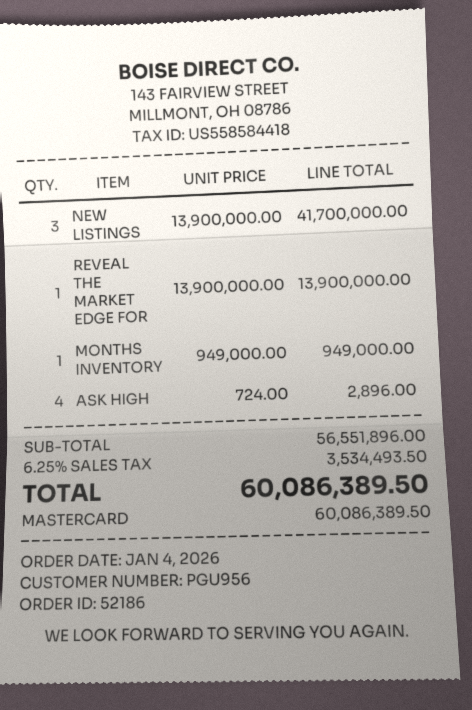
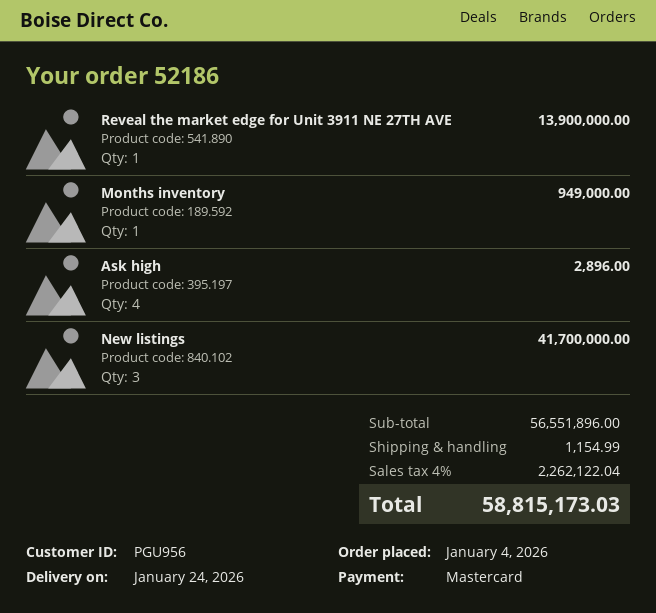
shipping: none -> 1154.99
tax: 6.25% = 3534493.50 -> 4% = 2262122.04
total: 60086389.50 -> 58815173.03

